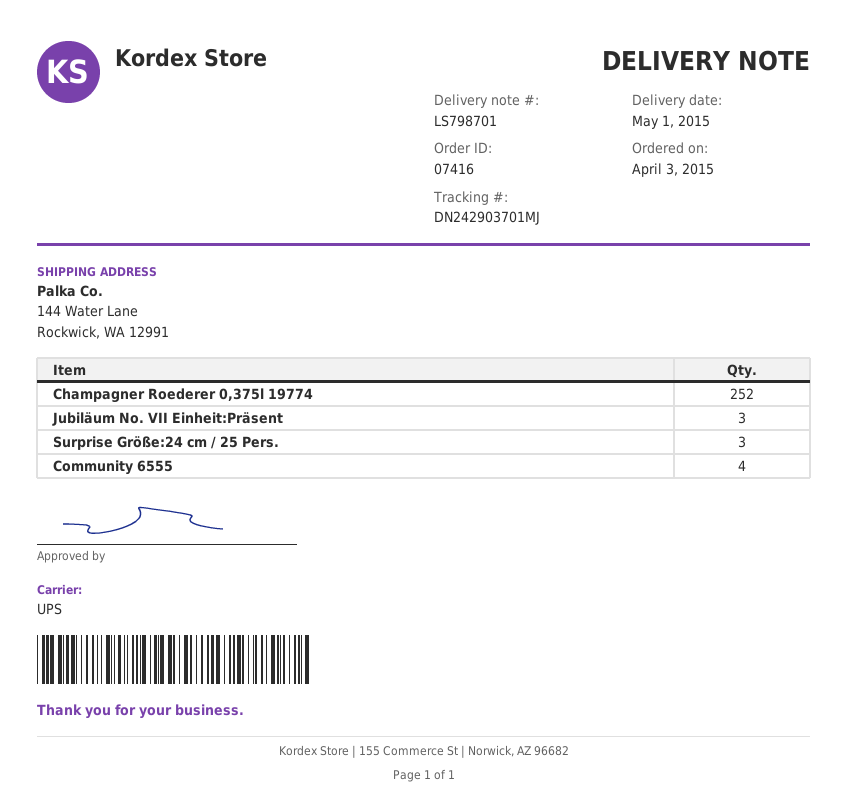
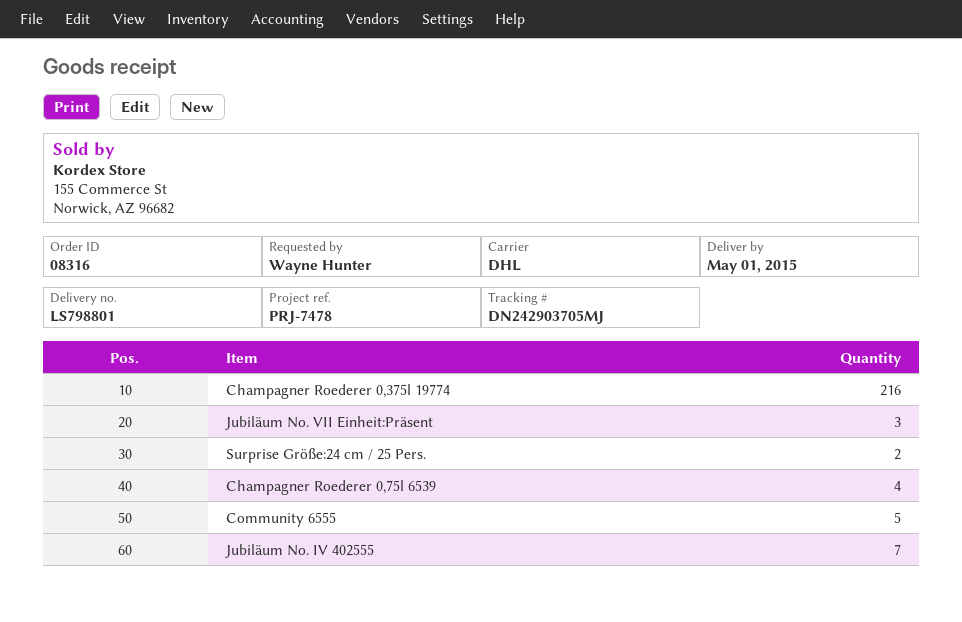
order number: 07416 -> 08316
delivery note number: LS798701 -> LS798801
shipping method: UPS -> DHL
tracking number: DN242903701MJ -> DN242903705MJ
Champagner Roederer 0,375l 19774: 252 -> 216
Surprise Größe:24 cm / 25 Pers.: 3 -> 2
Community 6555: 4 -> 5
Champagner Roederer 0,75l 6539: none -> 4
Jubiläum No. IV 402555: none -> 7

